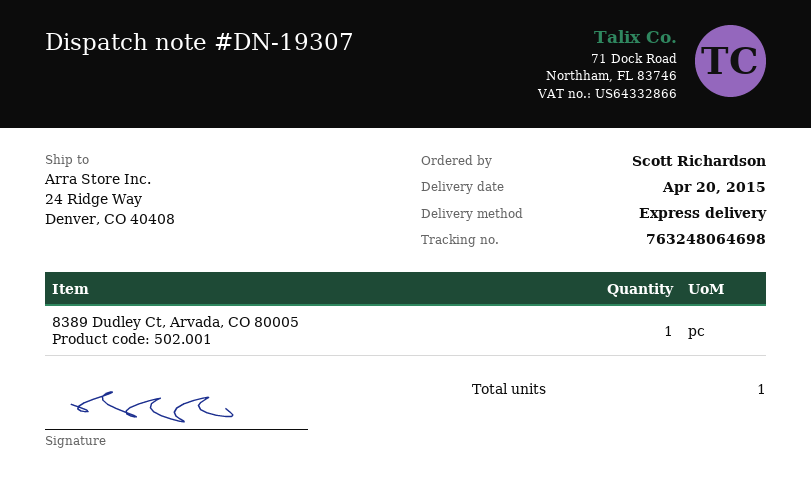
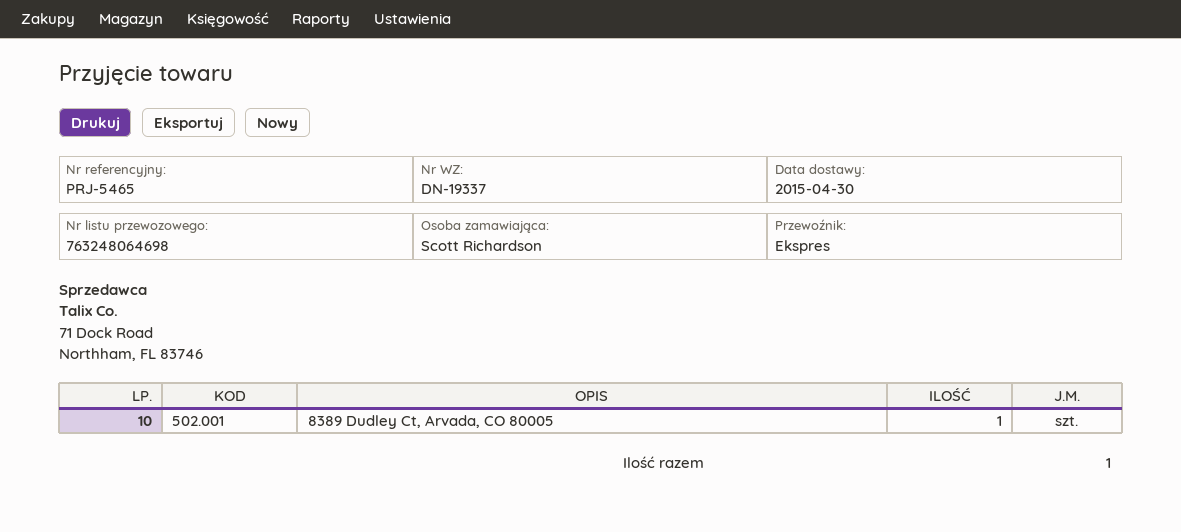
delivery note number: DN-19307 -> DN-19337
delivery date: 2015-04-20 -> 2015-04-30

